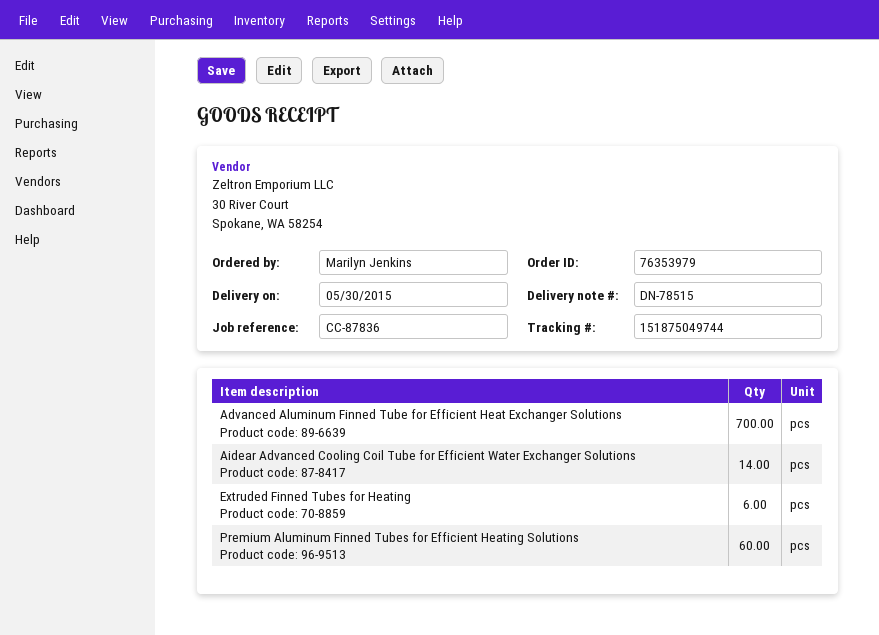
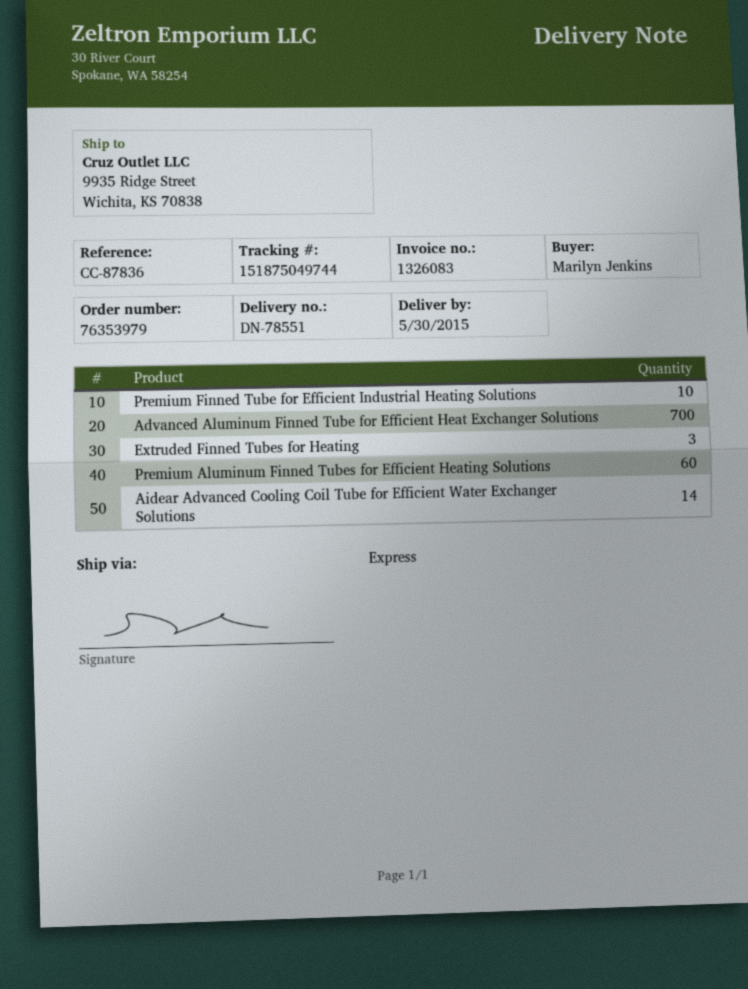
delivery note number: DN-78515 -> DN-78551
Extruded Finned Tubes for Heating: 6 -> 3
Premium Finned Tube for Efficient Industrial Heating Solutions: none -> 10

